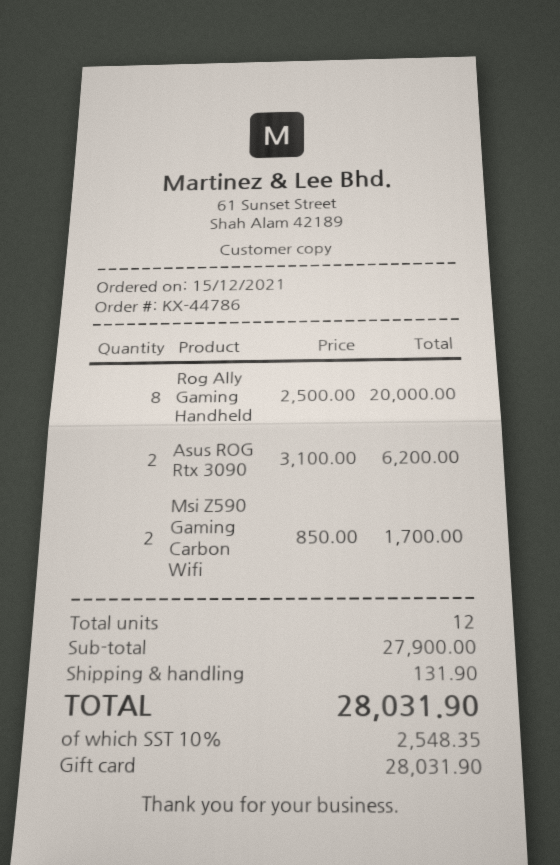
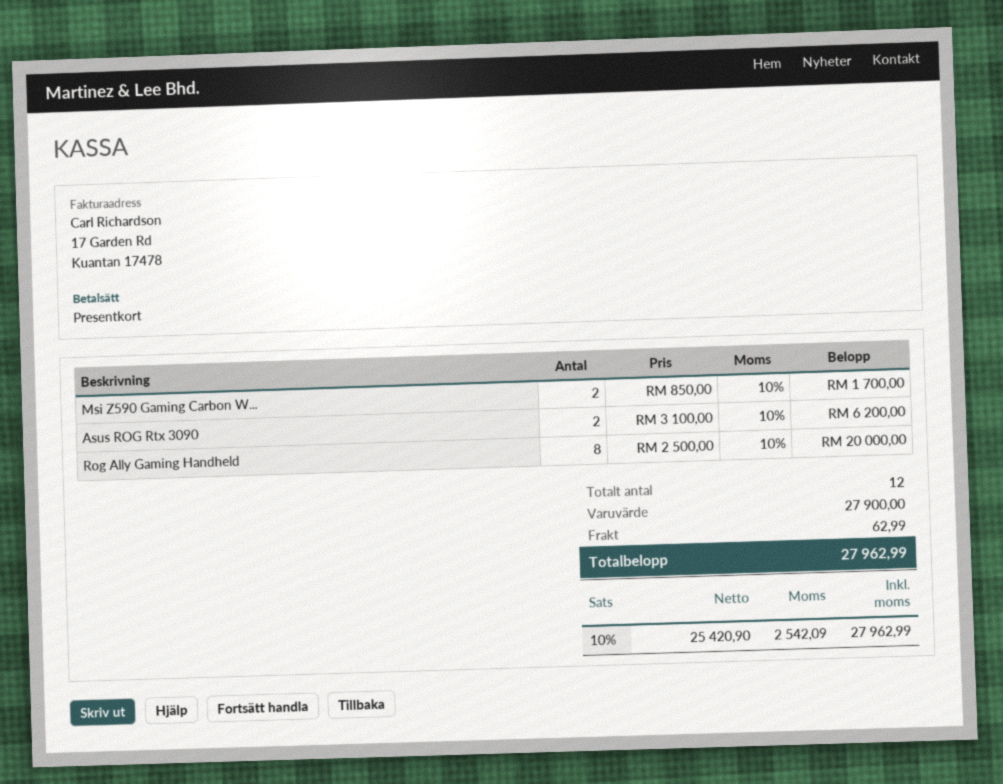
shipping: 131.90 -> 62.99
tax: 10% = 2548.35 -> 10% = 2542.09
total: 28031.90 -> 27962.99

